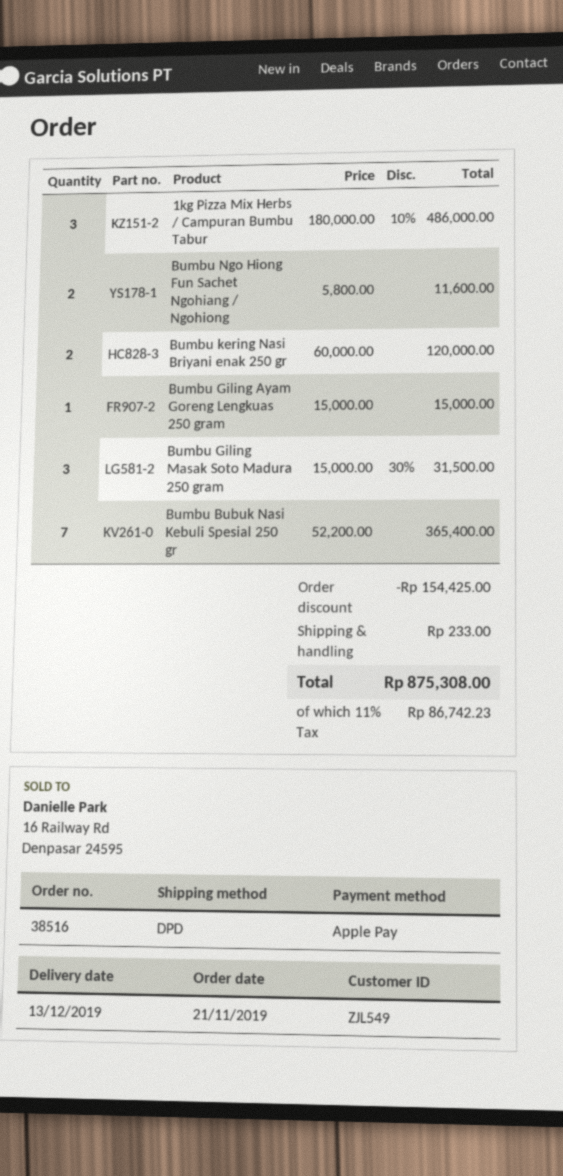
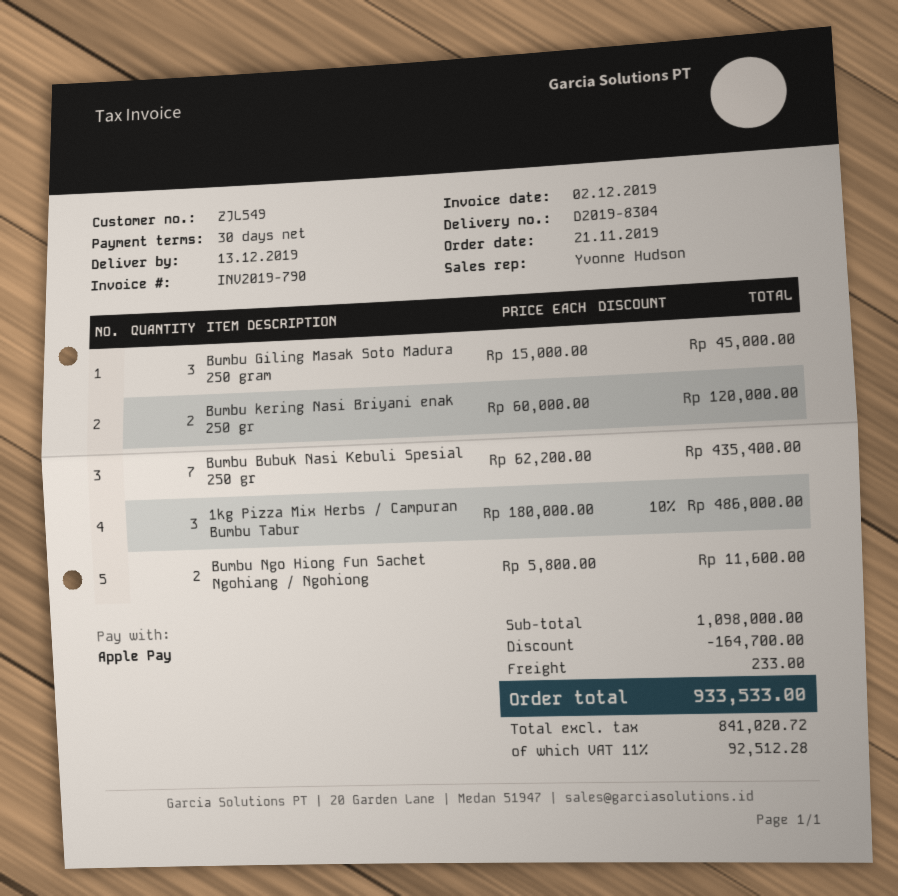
Bumbu Giling Ayam Goreng Lengkuas 250 gram: 1 x 15000.00 = 15000.00 -> none
Bumbu Giling Masak Soto Madura 250 gram: 3 x 15000.00 - 30% = 31500.00 -> 3 x 15000.00 = 45000.00
Bumbu Bubuk Nasi Kebuli Spesial 250 gr: 7 x 52200.00 = 365400.00 -> 7 x 62200.00 = 435400.00
discount: 154425.00 -> 164700.00
tax: 11% = 86742.23 -> 11% = 92512.28
total: 875308.00 -> 933533.00

